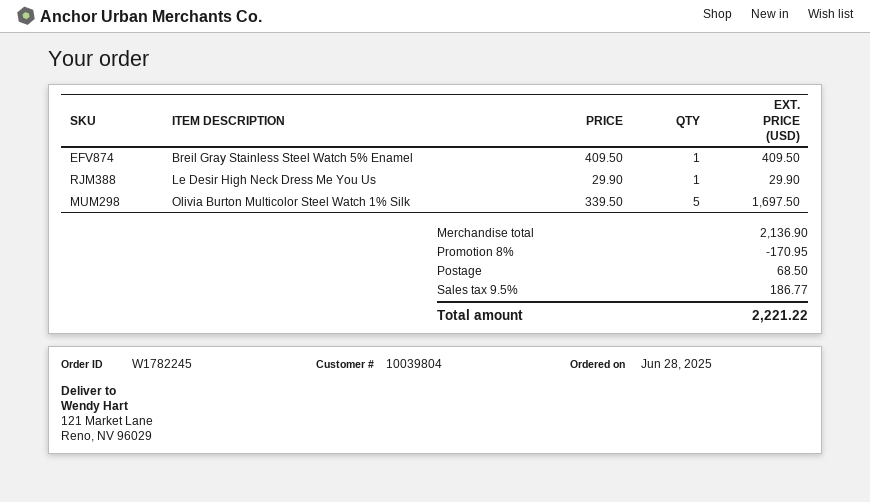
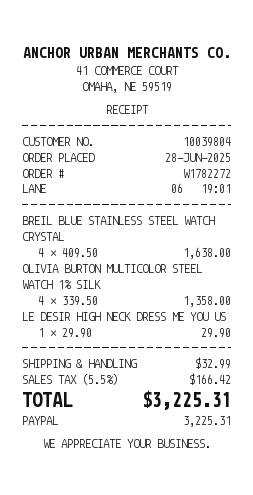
order number: W1782245 -> W1782272
Breil Gray Stainless Steel Watch 5% Enamel: 1 x 409.50 = 409.50 -> none
Olivia Burton Multicolor Steel Watch 1% Silk: 5 x 339.50 = 1697.50 -> 4 x 339.50 = 1358.00
BREIL BLUE STAINLESS STEEL WATCH CRYSTAL: none -> 4 x 409.50 = 1638.00
discount: 8% = 170.95 -> none
shipping: 68.50 -> 32.99
tax: 9.5% = 186.77 -> 5.5% = 166.42
total: 2221.22 -> 3225.31

